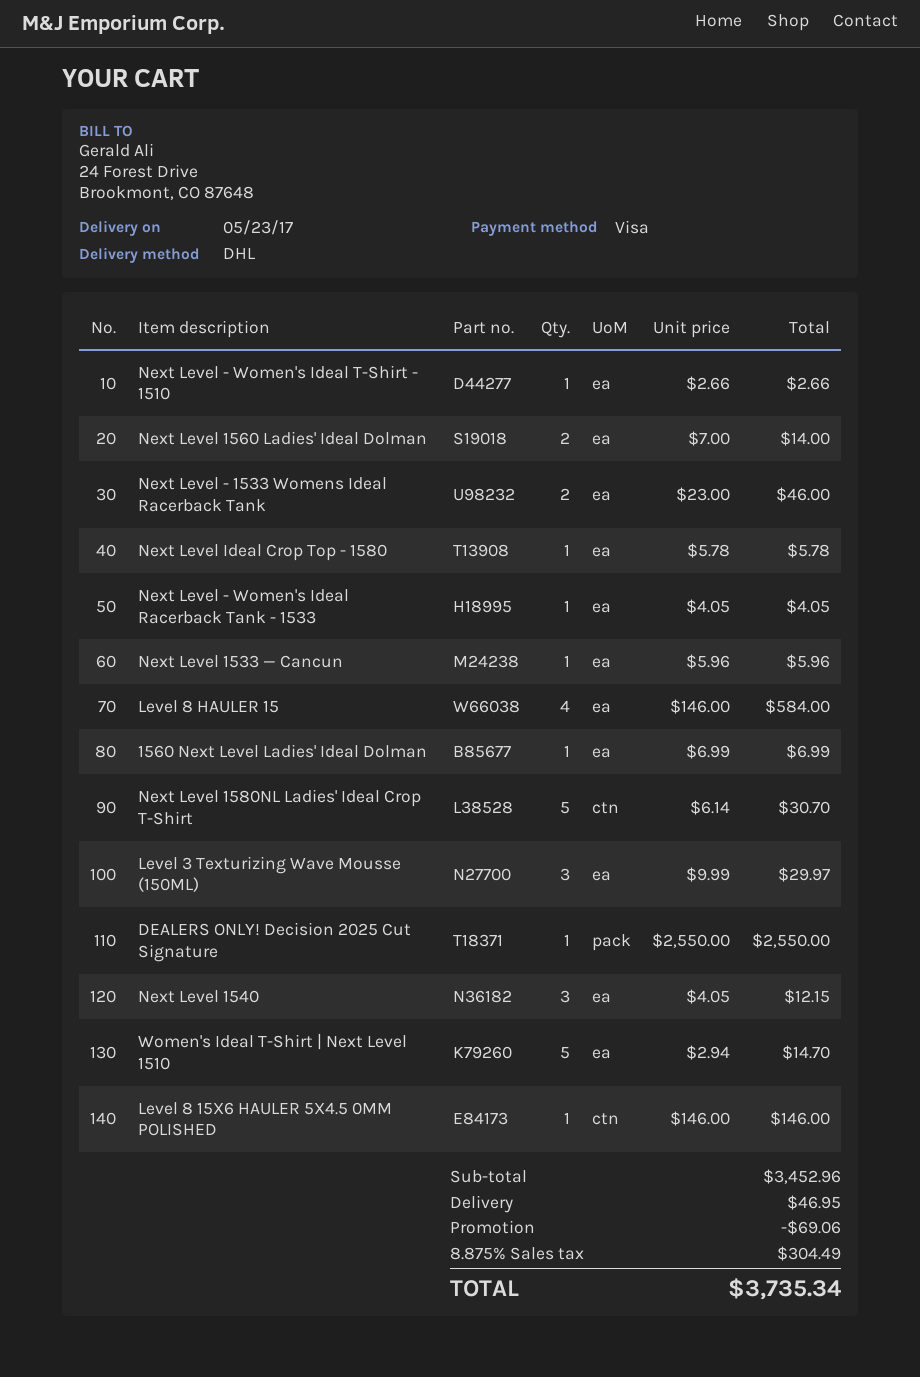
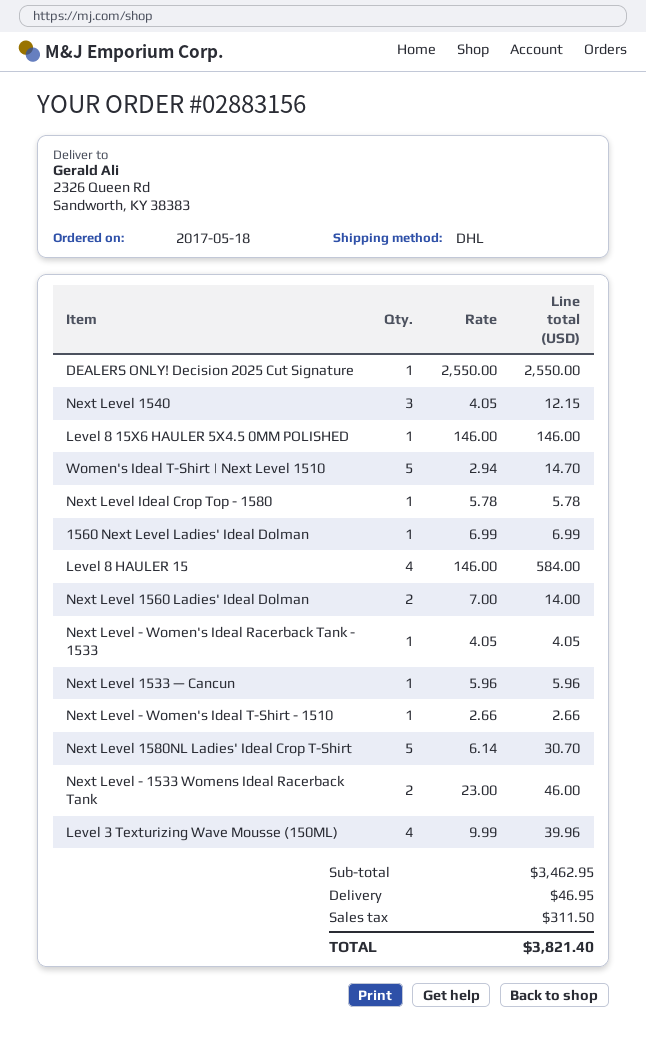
Level 3 Texturizing Wave Mousse (150ML): 3 x 9.99 = 29.97 -> 4 x 9.99 = 39.96
subtotal: 3452.96 -> 3462.95
discount: 69.06 -> none
tax: 304.49 -> 311.50
total: 3735.34 -> 3821.40

